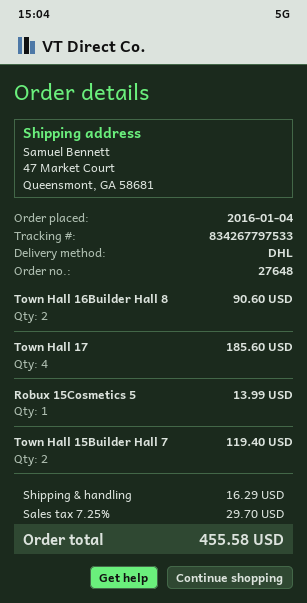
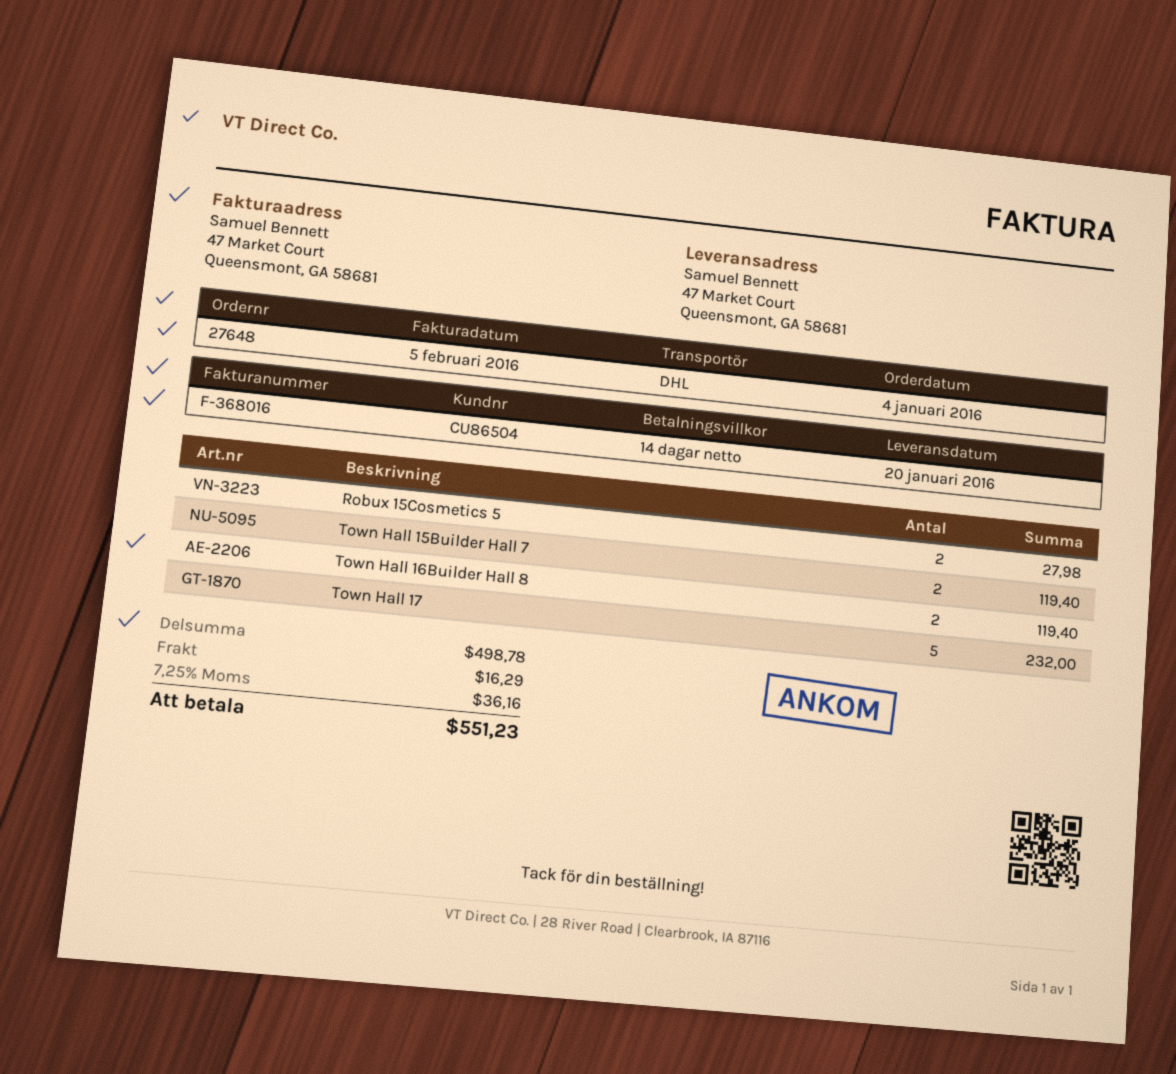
Town Hall 16Builder Hall 8: 2 for 90.60 -> 2 for 119.40
Town Hall 17: 4 for 185.60 -> 5 for 232.00
Robux 15Cosmetics 5: 1 for 13.99 -> 2 for 27.98
tax: 7.25% = 29.70 -> 7.25% = 36.16
total: 455.58 -> 551.23

